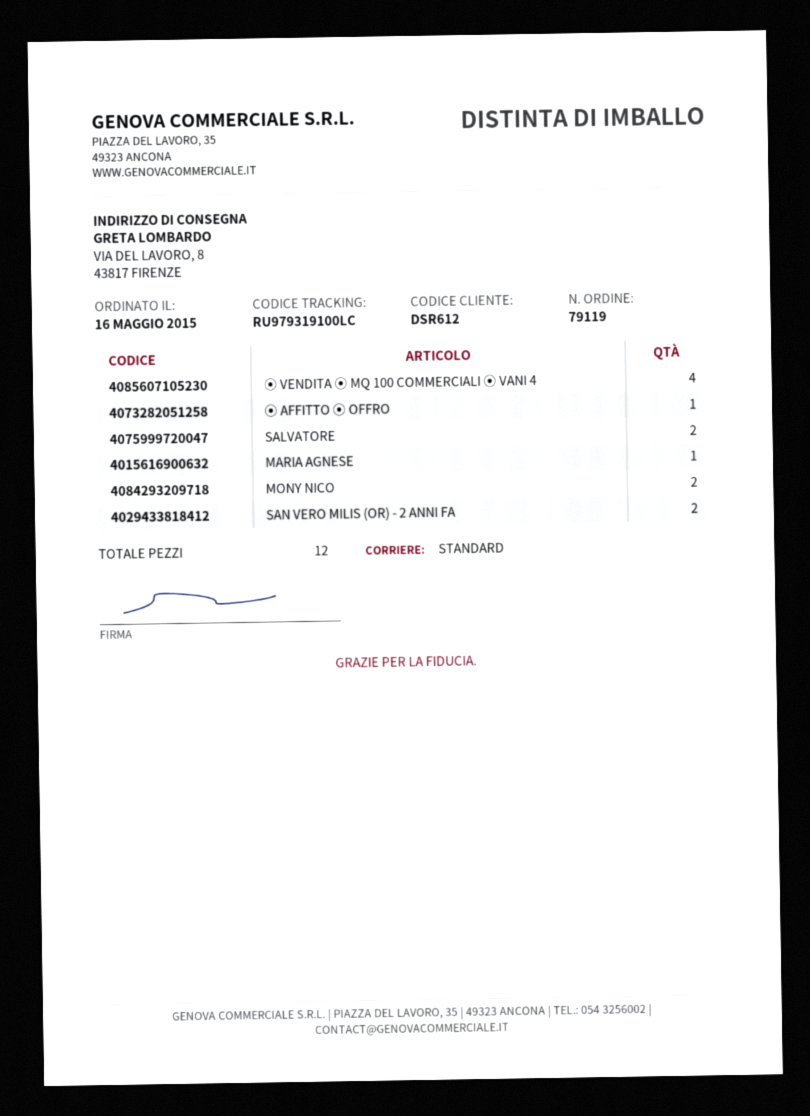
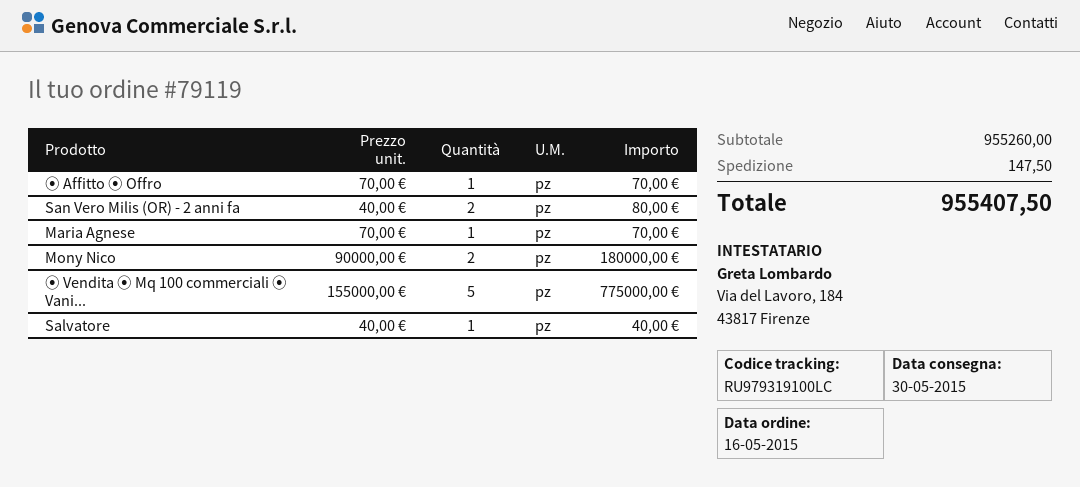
⦿ VENDITA ⦿ MQ 100 COMMERCIALI ⦿ VANI 4: 4 -> 5
SALVATORE: 2 -> 1

